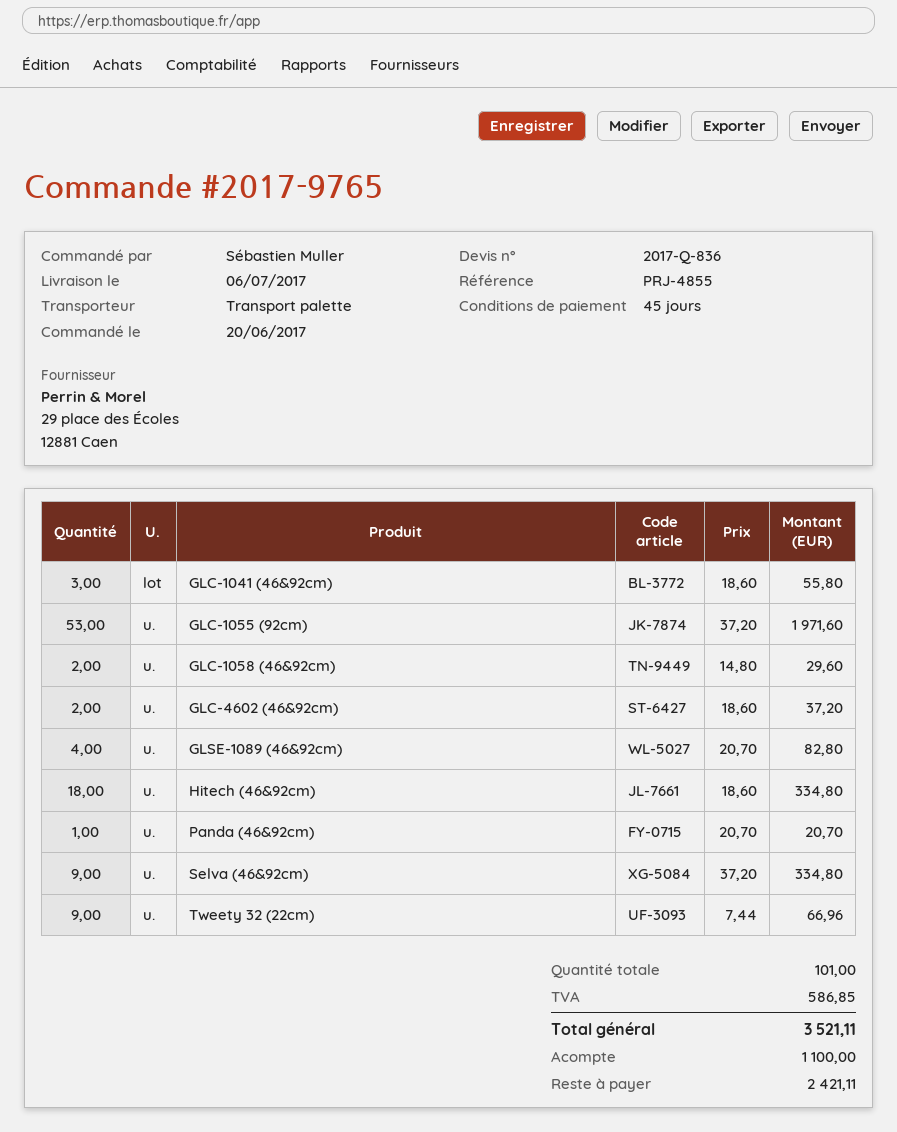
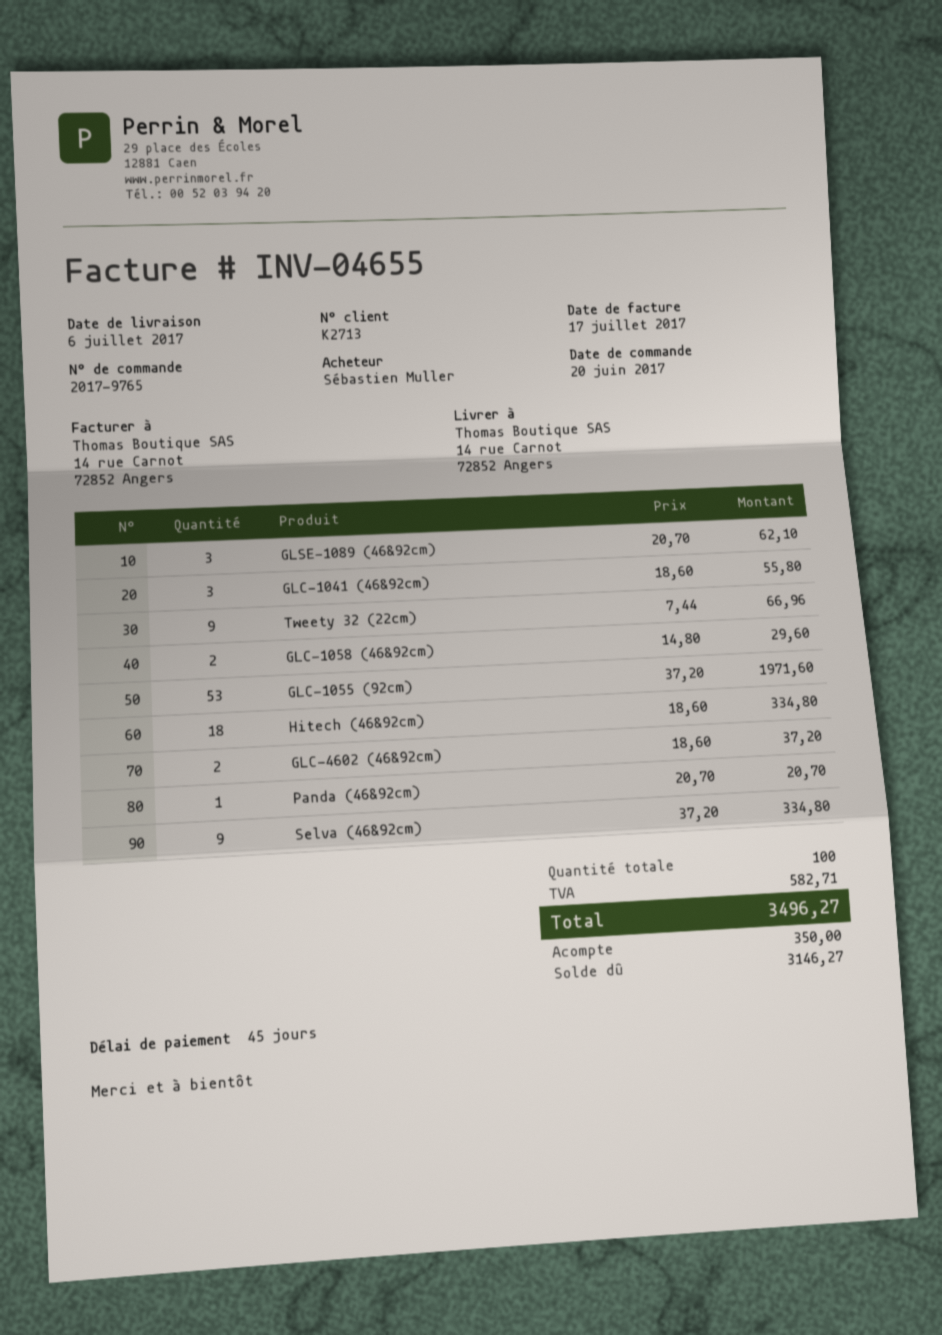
GLSE-1089 (46&92cm): 4 x 20.70 = 82.80 -> 3 x 20.70 = 62.10
total quantity: 101 -> 100
tax: 586.85 -> 582.71
total: 3521.11 -> 3496.27
deposit: 1100.00 -> 350.00
balance: 2421.11 -> 3146.27

